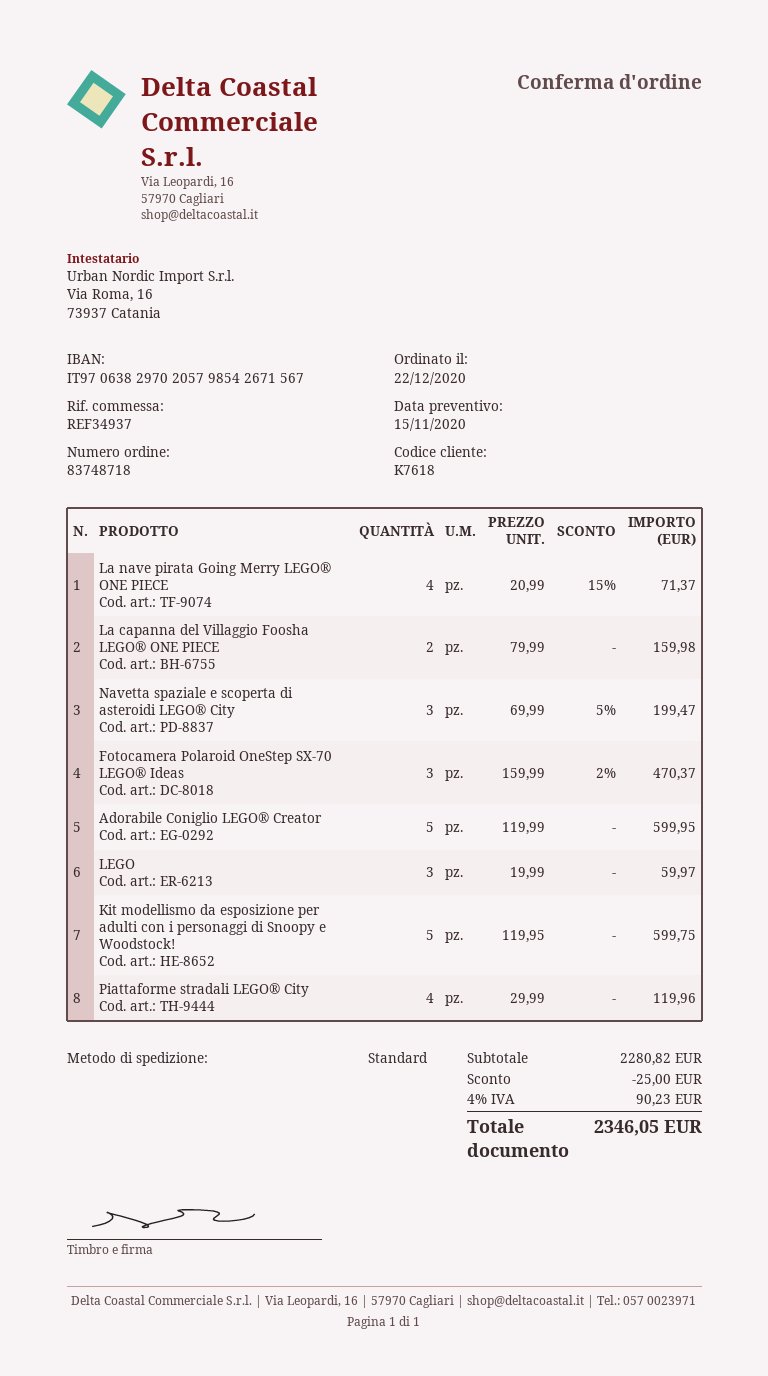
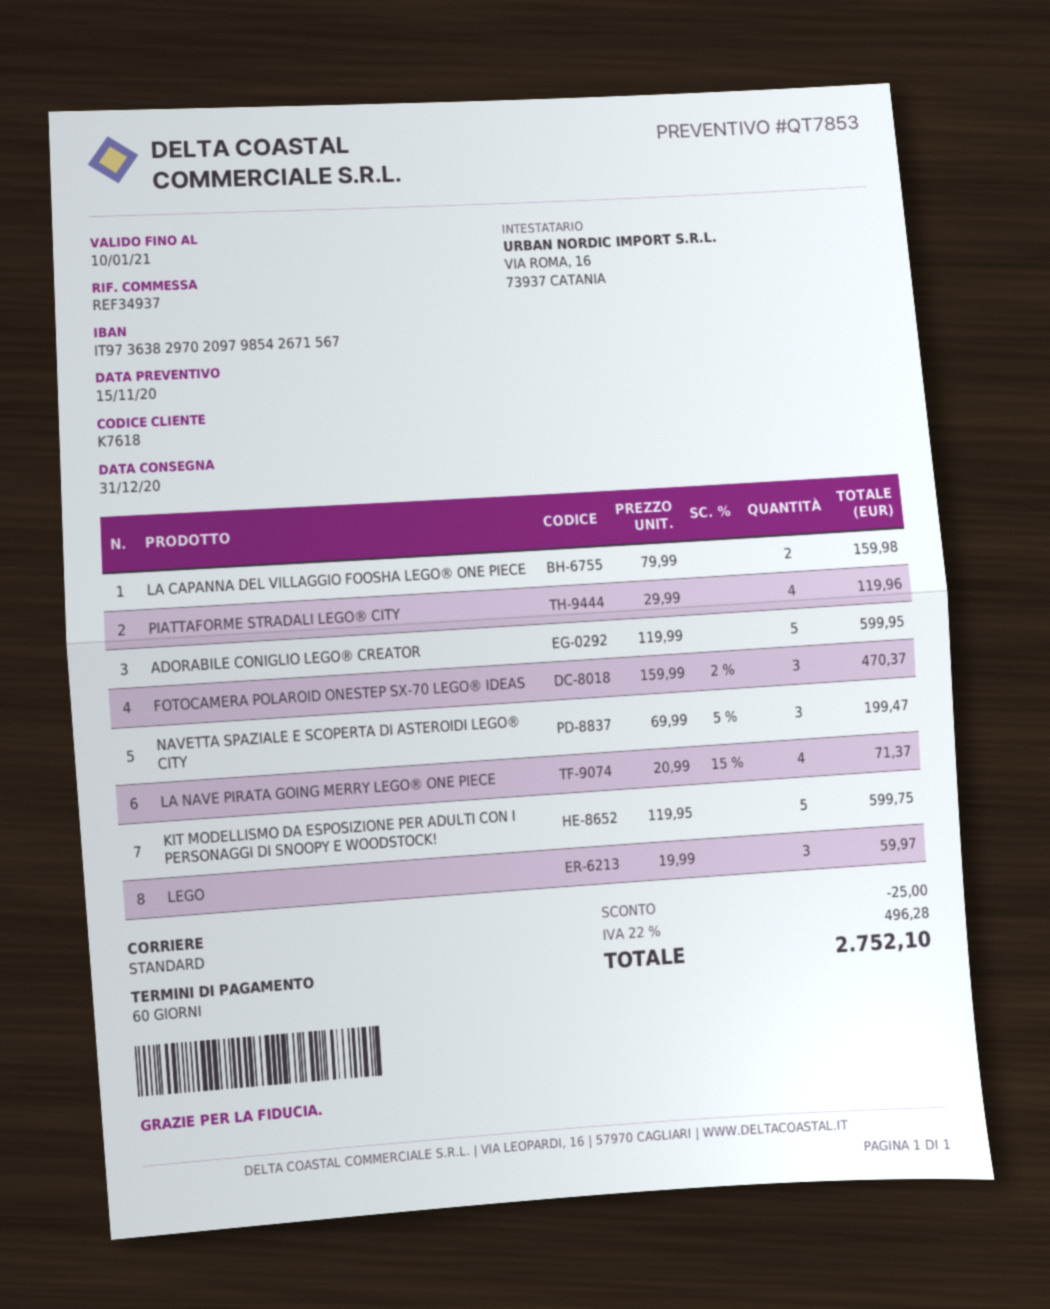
bank account: IT9706382970205798542671567 -> IT9736382970209798542671567
tax: 4% = 90.23 -> 22% = 496.28
total: 2346.05 -> 2752.10

